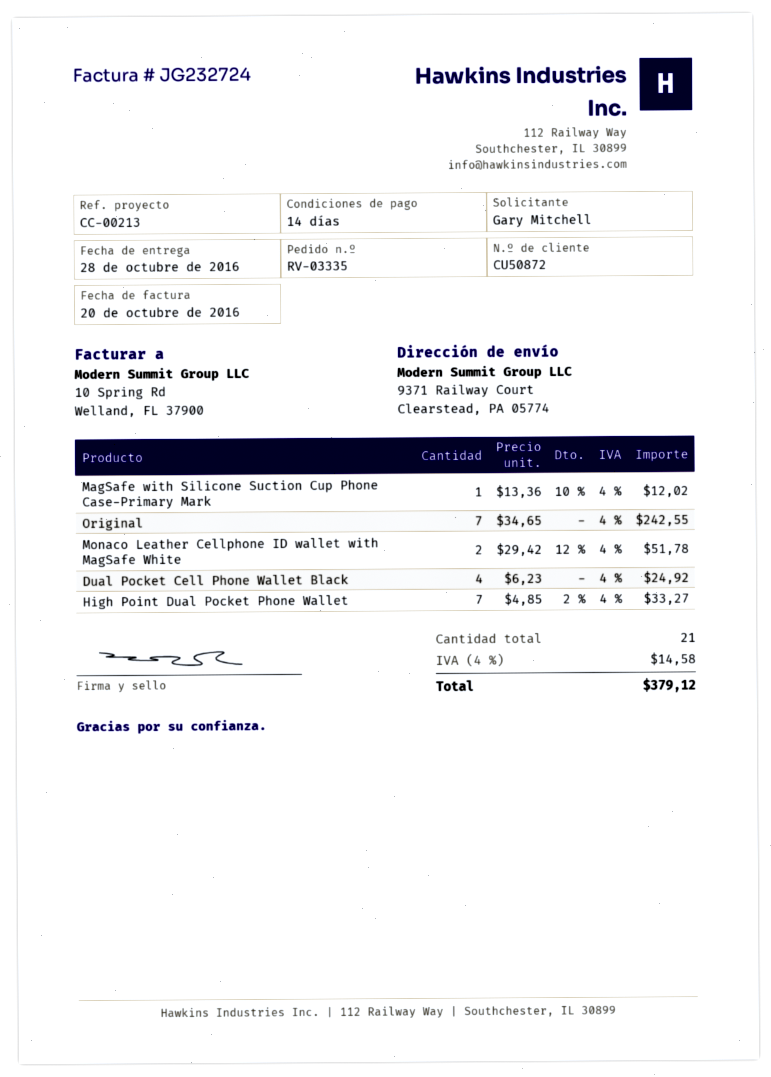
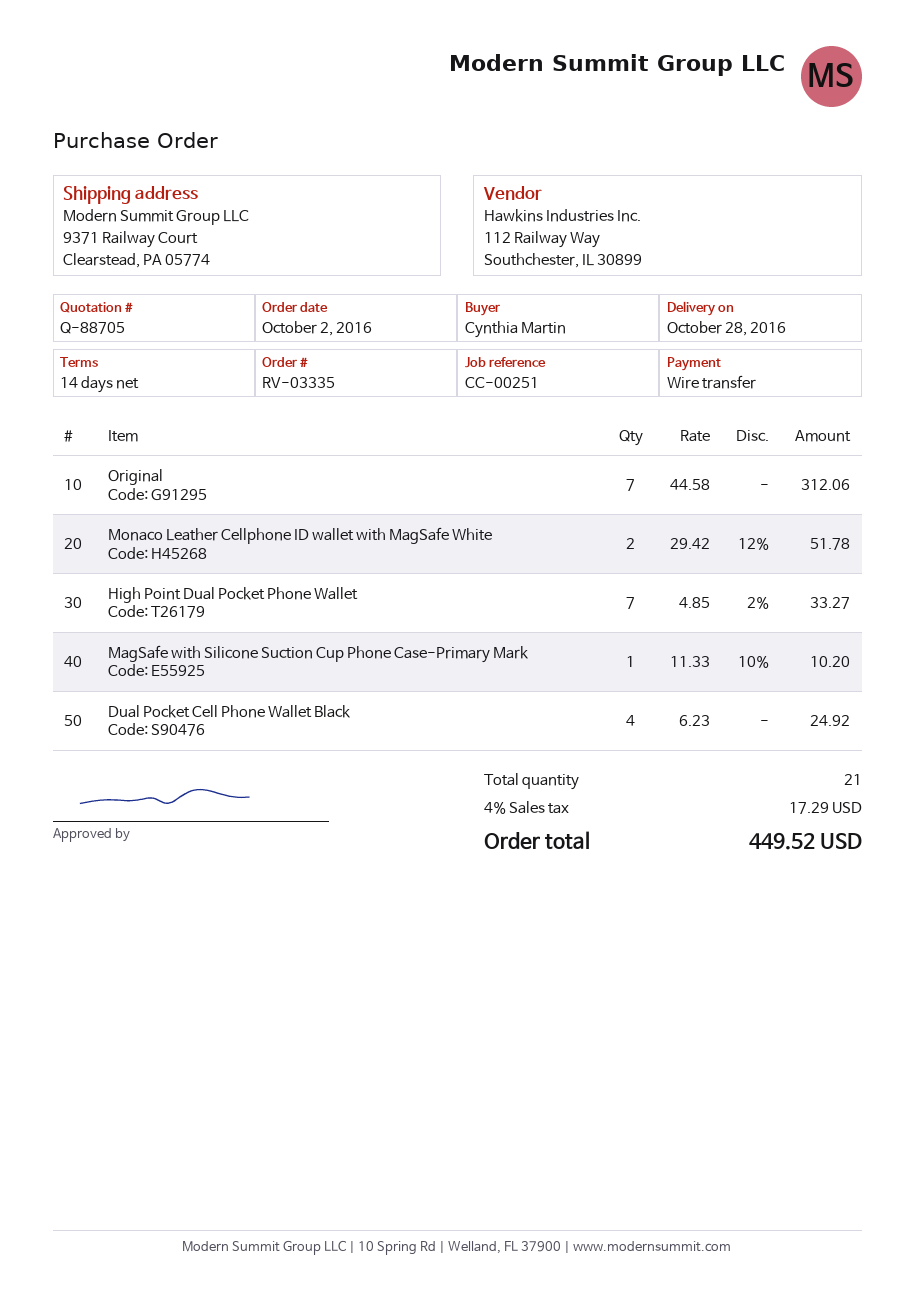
reference: CC-00213 -> CC-00251
ordered by: Gary Mitchell -> Cynthia Martin
MagSafe with Silicone Suction Cup Phone Case-Primary Mark: 1 x 13.36 - 10% = 12.02 -> 1 x 11.33 - 10% = 10.20
Original: 7 x 34.65 = 242.55 -> 7 x 44.58 = 312.06
tax: 4% = 14.58 -> 4% = 17.29
total: 379.12 -> 449.52

